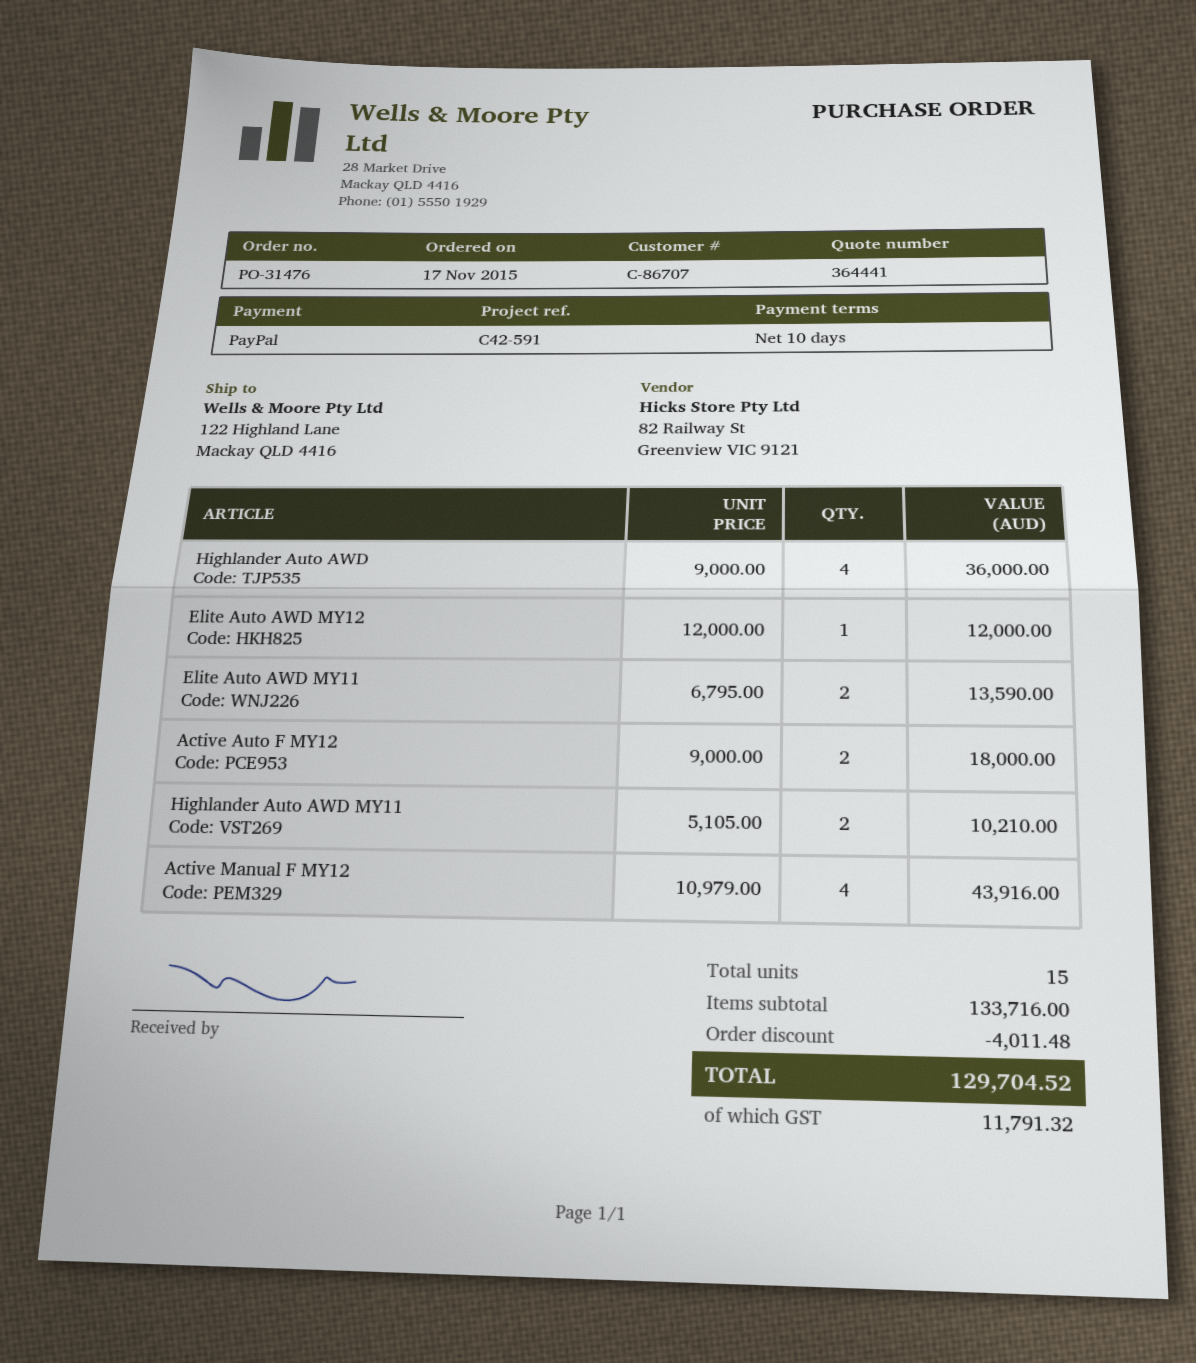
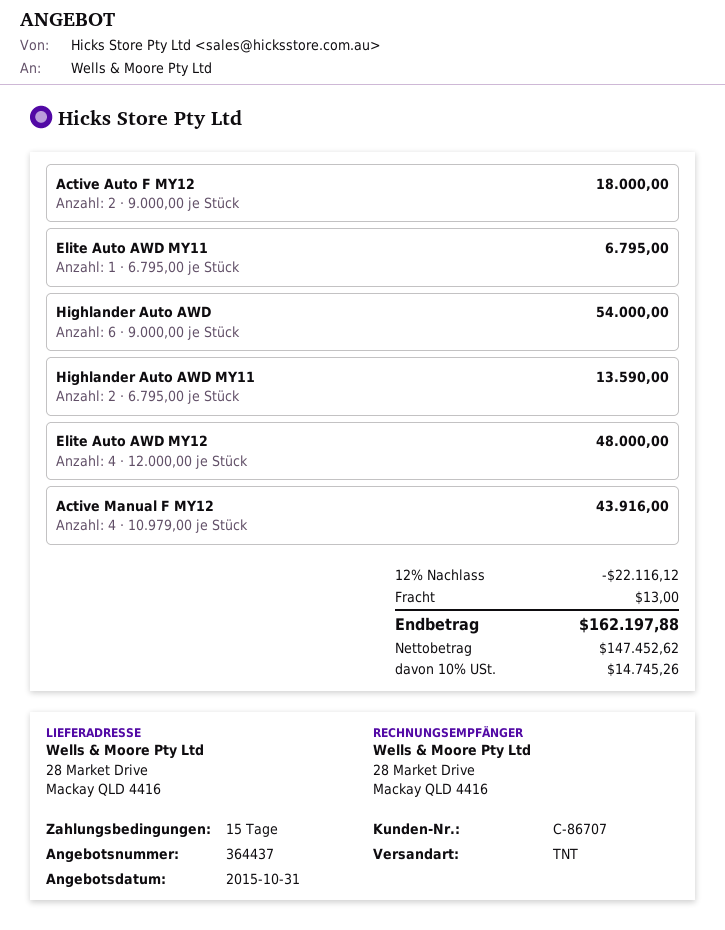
quote number: 364441 -> 364437
payment terms: 10 days -> 15 days
ship to: 122 Highland Lane, Mackay QLD 4416 -> 28 Market Drive, Mackay QLD 4416
Highlander Auto AWD: 4 x 9000.00 = 36000.00 -> 6 x 9000.00 = 54000.00
Elite Auto AWD MY12: 1 x 12000.00 = 12000.00 -> 4 x 12000.00 = 48000.00
Elite Auto AWD MY11: 2 x 6795.00 = 13590.00 -> 1 x 6795.00 = 6795.00
Highlander Auto AWD MY11: 2 x 5105.00 = 10210.00 -> 2 x 6795.00 = 13590.00
discount: 4011.48 -> 22116.12
shipping: none -> 13.00
tax: 11791.32 -> 14745.26
total: 129704.52 -> 162197.88

